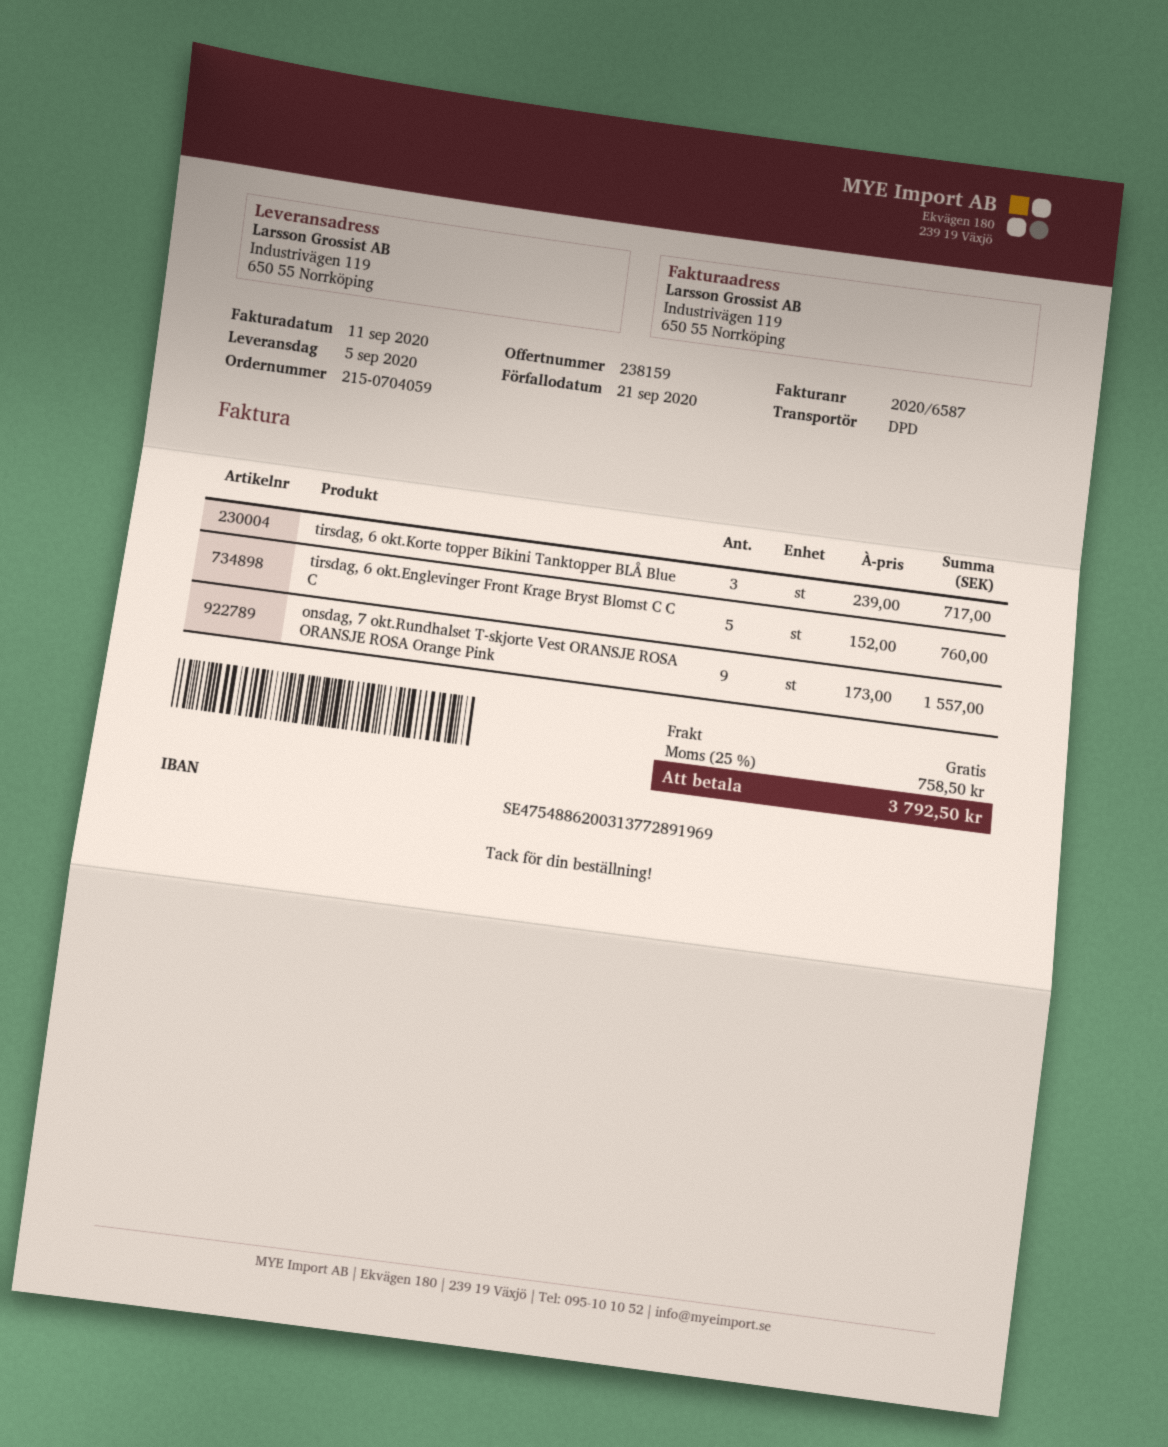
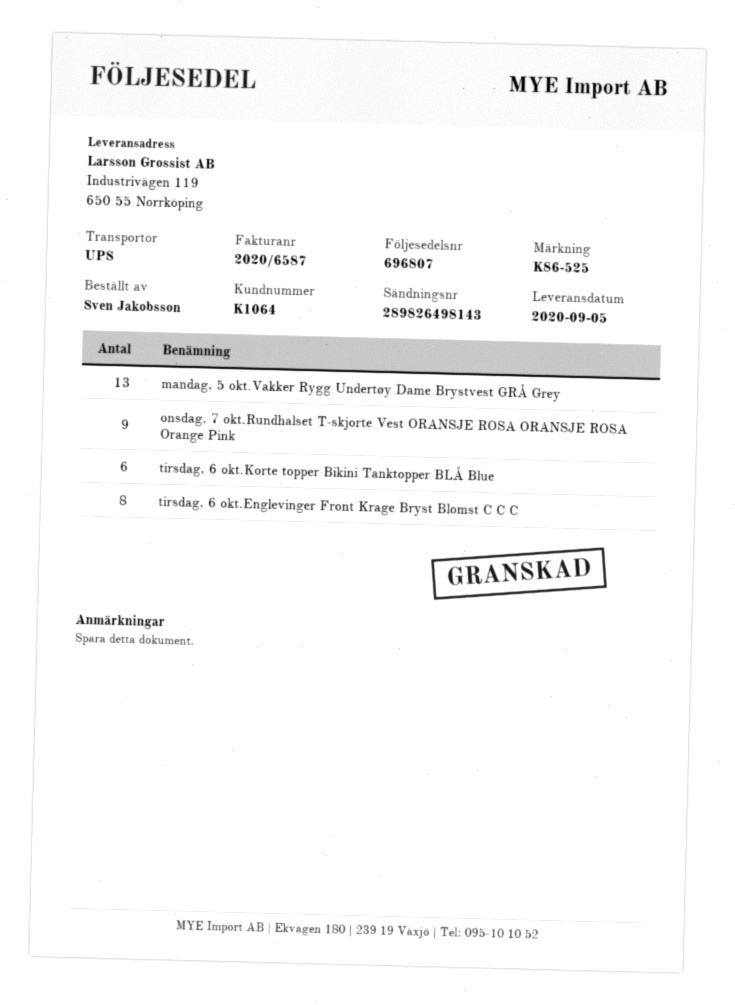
shipping method: DPD -> UPS
tirsdag, 6 okt.Korte topper Bikini Tanktopper BLÅ Blue: 3 -> 6
tirsdag, 6 okt.Englevinger Front Krage Bryst Blomst C C C: 5 -> 8
mandag, 5 okt.Vakker Rygg Undertøy Dame Brystvest GRÅ Grey: none -> 13

